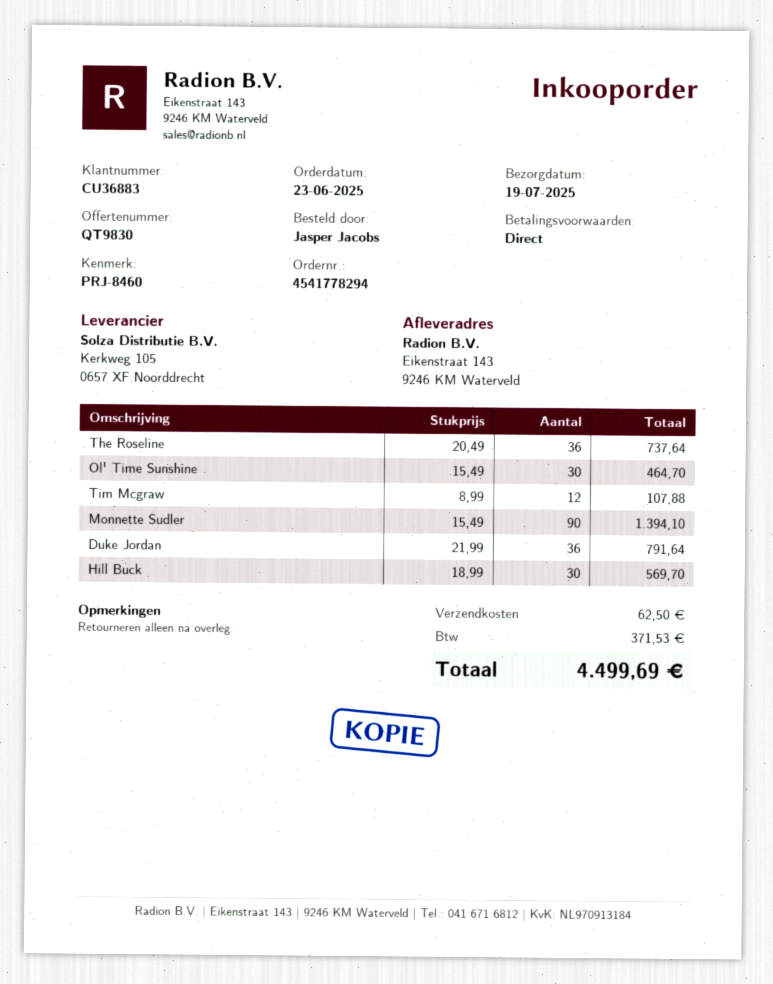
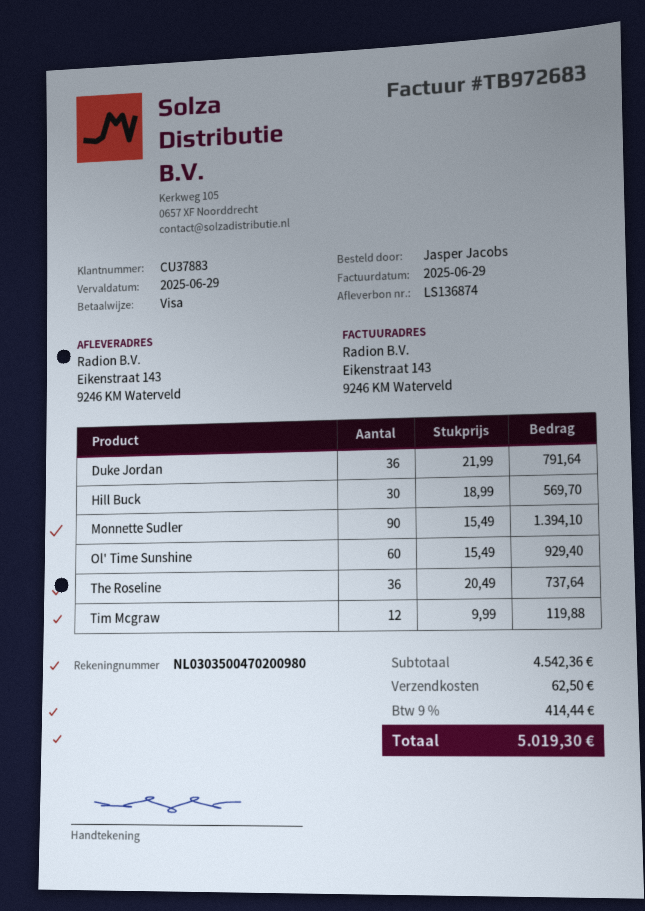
customer number: CU36883 -> CU37883
Ol' Time Sunshine: 30 x 15.49 = 464.70 -> 60 x 15.49 = 929.40
Tim Mcgraw: 12 x 8.99 = 107.88 -> 12 x 9.99 = 119.88
tax: 371.53 -> 414.44
total: 4499.69 -> 5019.30

